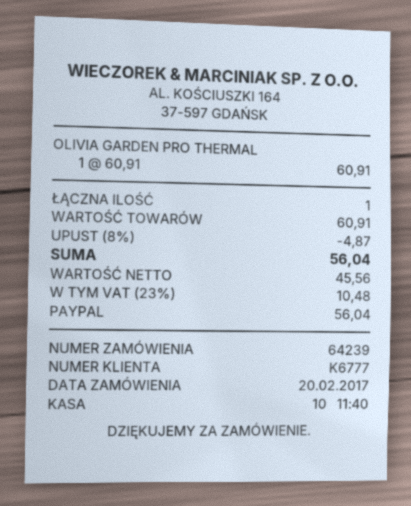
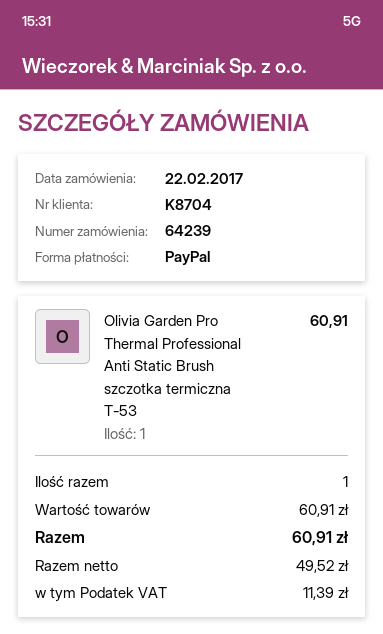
order date: 2017-02-20 -> 2017-02-22
customer number: K6777 -> K8704
discount: 8% = 4.87 -> none
net: 45.56 -> 49.52
tax: 10.48 -> 11.39
total: 56.04 -> 60.91

